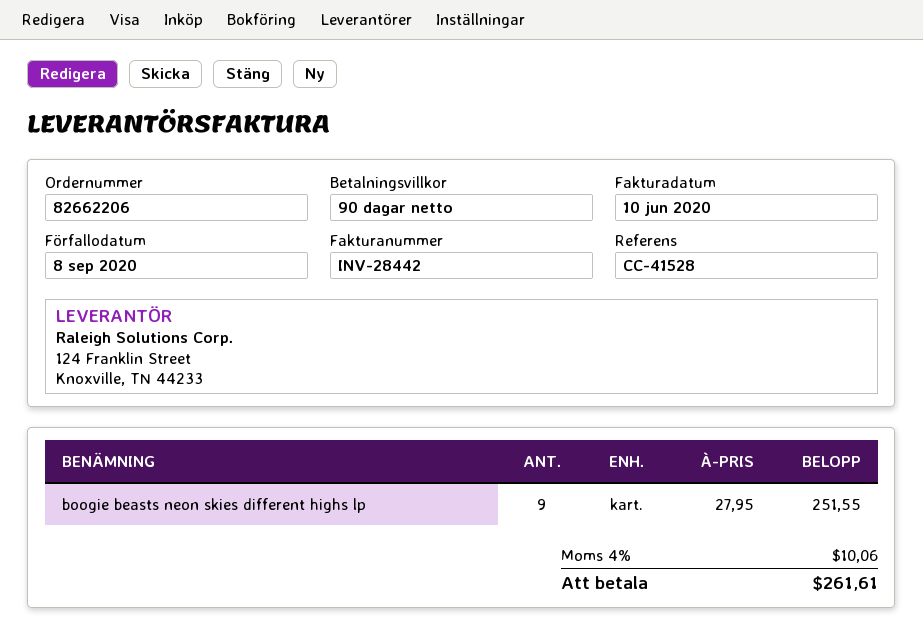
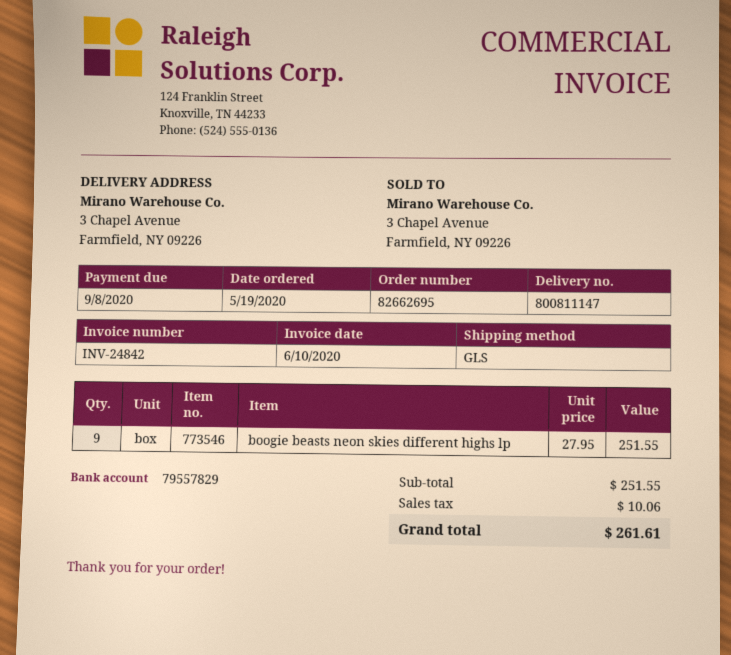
order number: 82662206 -> 82662695
invoice number: INV-28442 -> INV-24842

